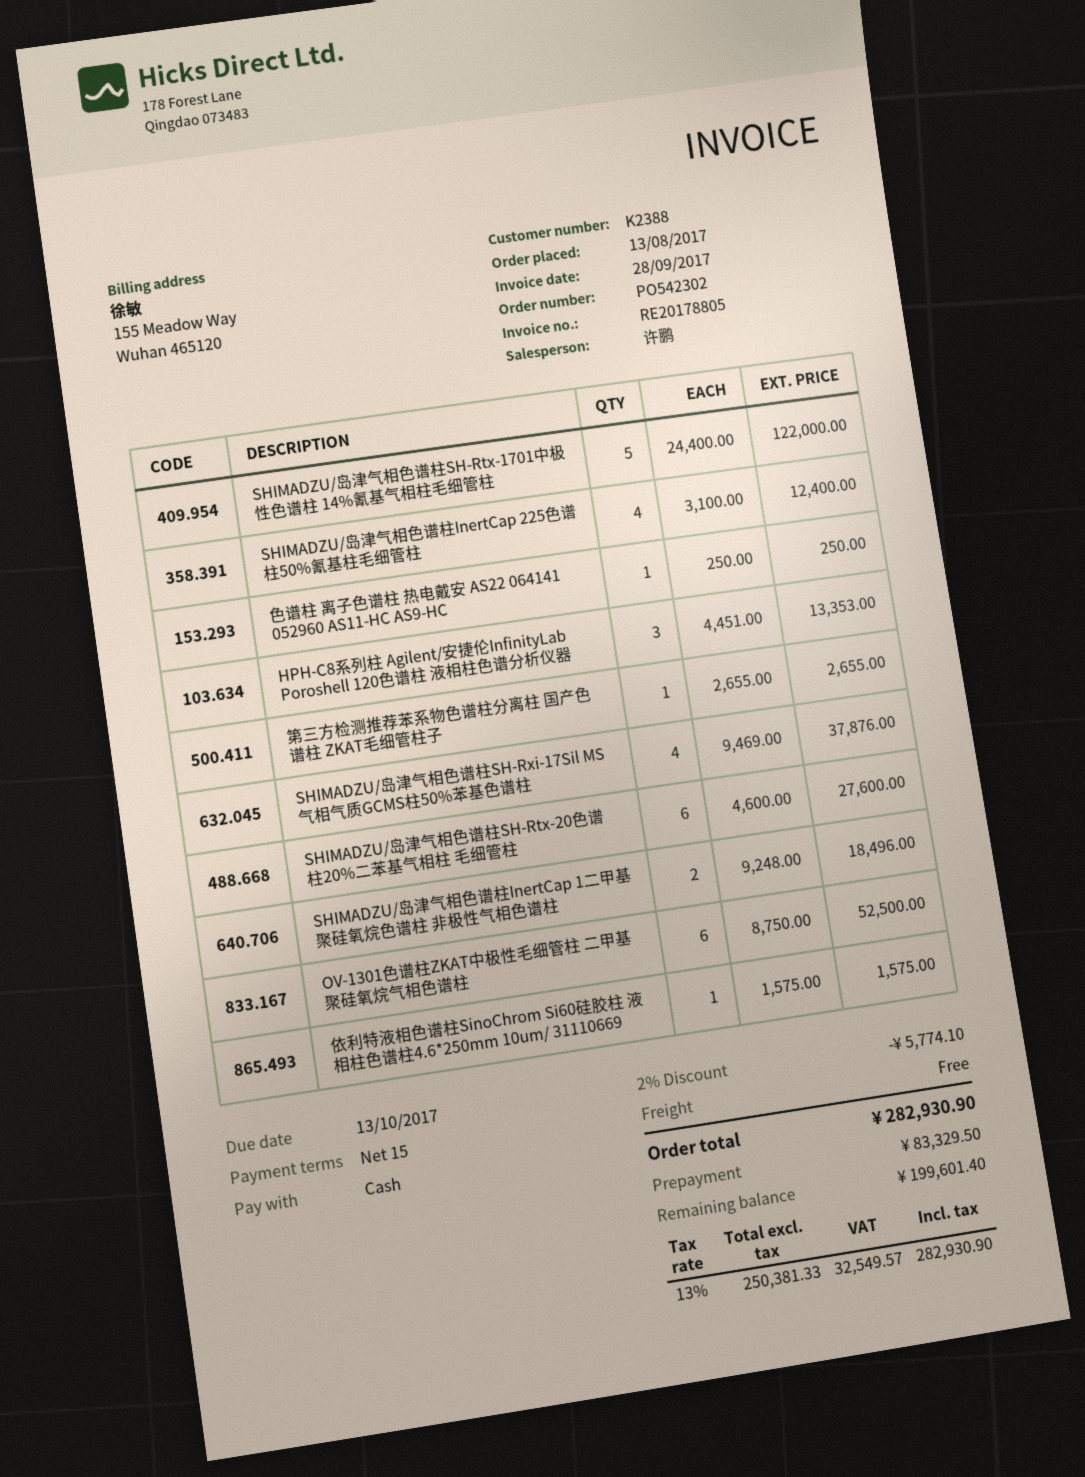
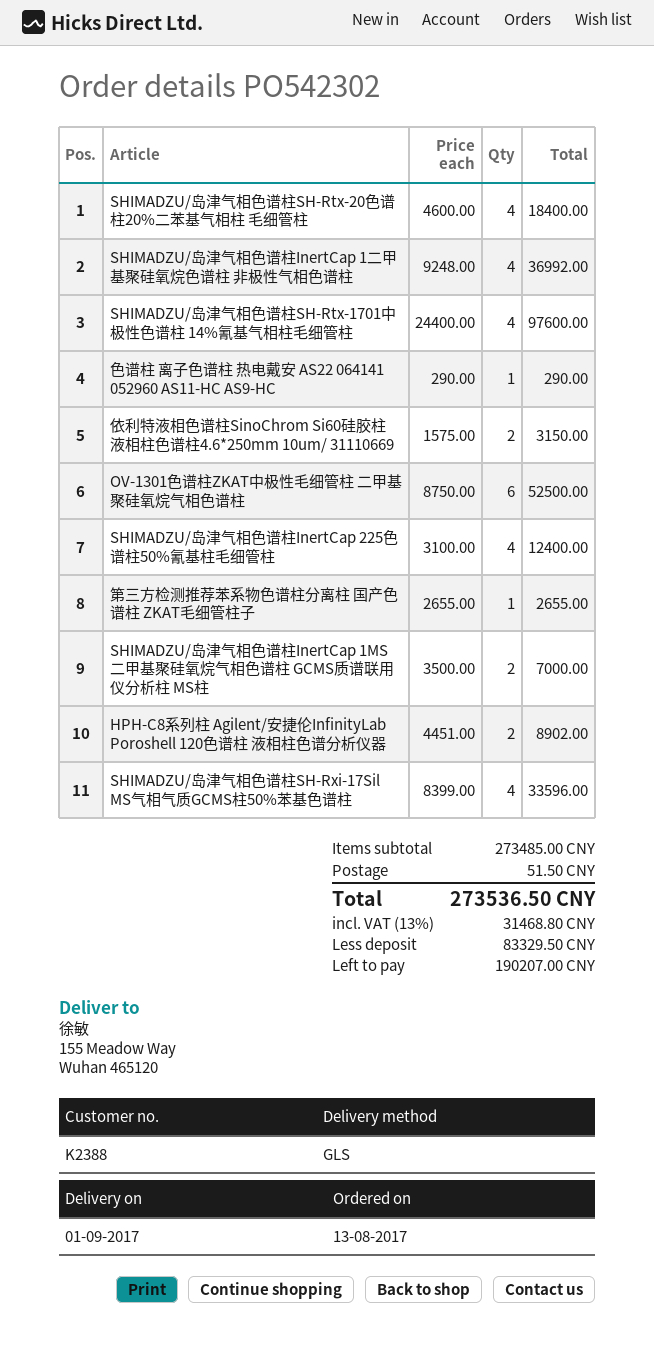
SHIMADZU/岛津气相色谱柱SH-Rtx-1701中极性色谱柱 14%氰基气相柱毛细管柱: 5 x 24400.00 = 122000.00 -> 4 x 24400.00 = 97600.00
色谱柱 离子色谱柱 热电戴安 AS22 064141 052960 AS11-HC AS9-HC: 1 x 250.00 = 250.00 -> 1 x 290.00 = 290.00
HPH-C8系列柱 Agilent/安捷伦InfinityLab Poroshell 120色谱柱 液相柱色谱分析仪器: 3 x 4451.00 = 13353.00 -> 2 x 4451.00 = 8902.00
SHIMADZU/岛津气相色谱柱SH-Rxi-17Sil MS气相气质GCMS柱50%苯基色谱柱: 4 x 9469.00 = 37876.00 -> 4 x 8399.00 = 33596.00
SHIMADZU/岛津气相色谱柱SH-Rtx-20色谱柱20%二苯基气相柱 毛细管柱: 6 x 4600.00 = 27600.00 -> 4 x 4600.00 = 18400.00
SHIMADZU/岛津气相色谱柱InertCap 1二甲基聚硅氧烷色谱柱 非极性气相色谱柱: 2 x 9248.00 = 18496.00 -> 4 x 9248.00 = 36992.00
依利特液相色谱柱SinoChrom Si60硅胶柱 液相柱色谱柱4.6*250mm 10um/ 31110669: 1 x 1575.00 = 1575.00 -> 2 x 1575.00 = 3150.00
SHIMADZU/岛津气相色谱柱InertCap 1MS二甲基聚硅氧烷气相色谱柱 GCMS质谱联用仪分析柱 MS柱: none -> 2 x 3500.00 = 7000.00
discount: 2% = 5774.10 -> none
shipping: 0.00 -> 51.50
tax: 13% = 32549.57 -> 13% = 31468.80
total: 282930.90 -> 273536.50
balance: 199601.40 -> 190207.00

